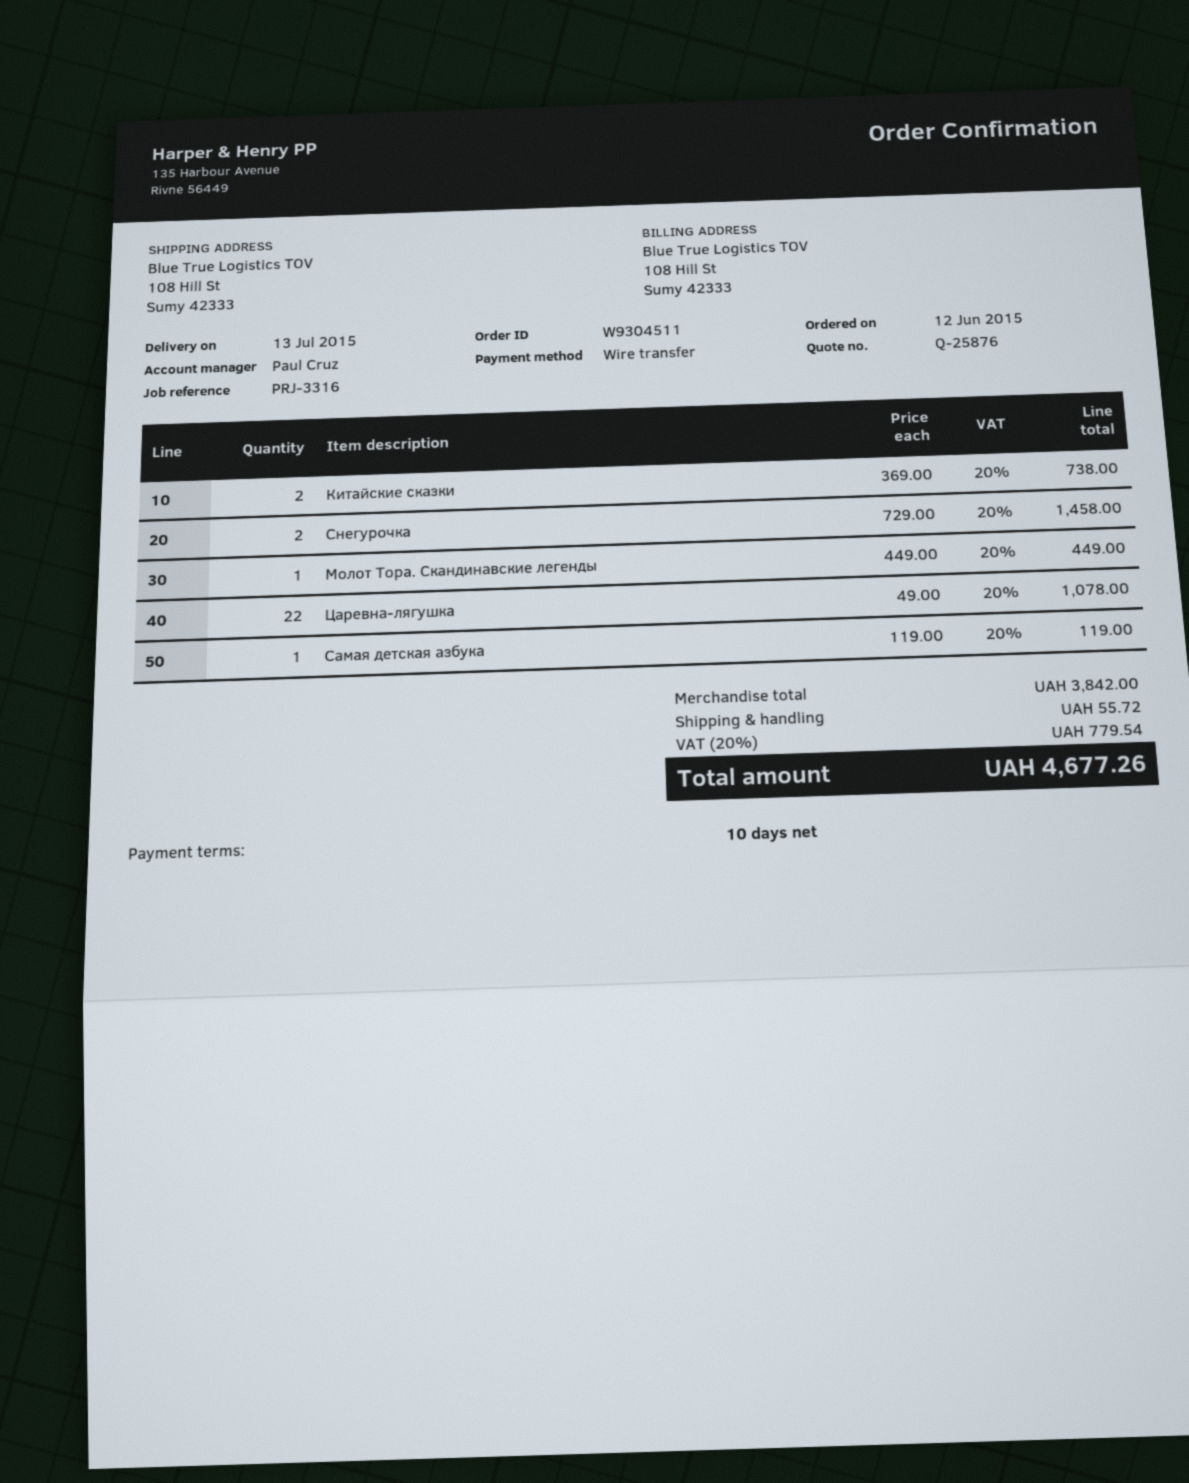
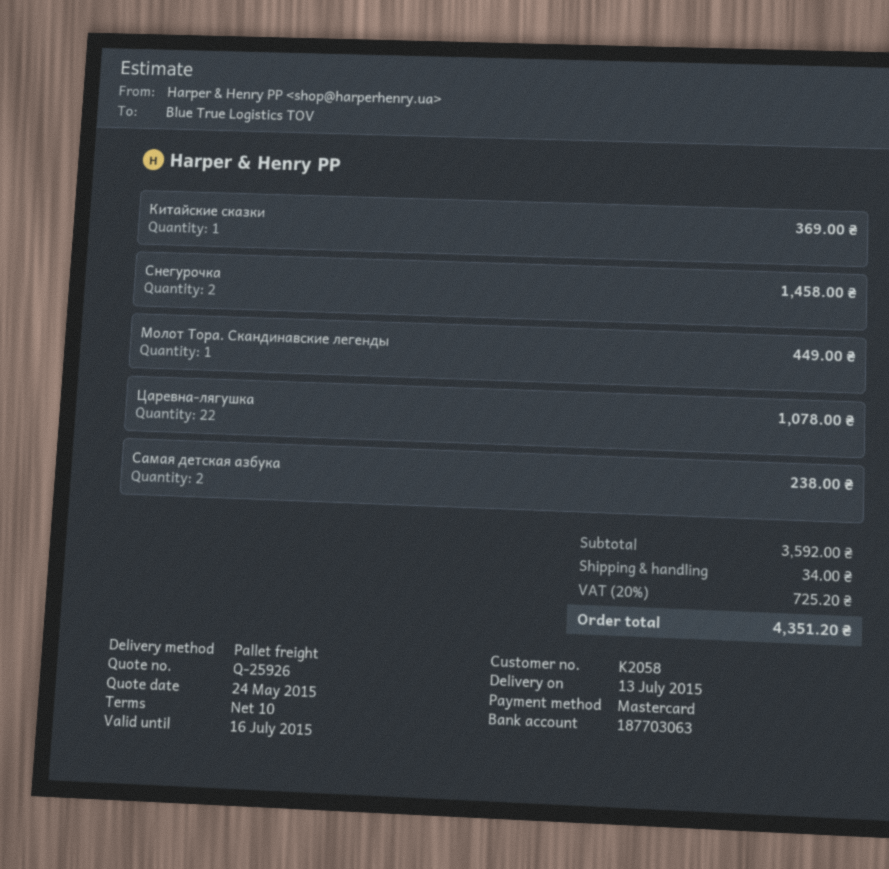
quote number: Q-25876 -> Q-25926
payment method: bank transfer -> Mastercard
Китайские сказки: 2 for 738.00 -> 1 for 369.00
Самая детская азбука: 1 for 119.00 -> 2 for 238.00
subtotal: 3842.00 -> 3592.00
shipping: 55.72 -> 34.00
tax: 20% = 779.54 -> 20% = 725.20
total: 4677.26 -> 4351.20

